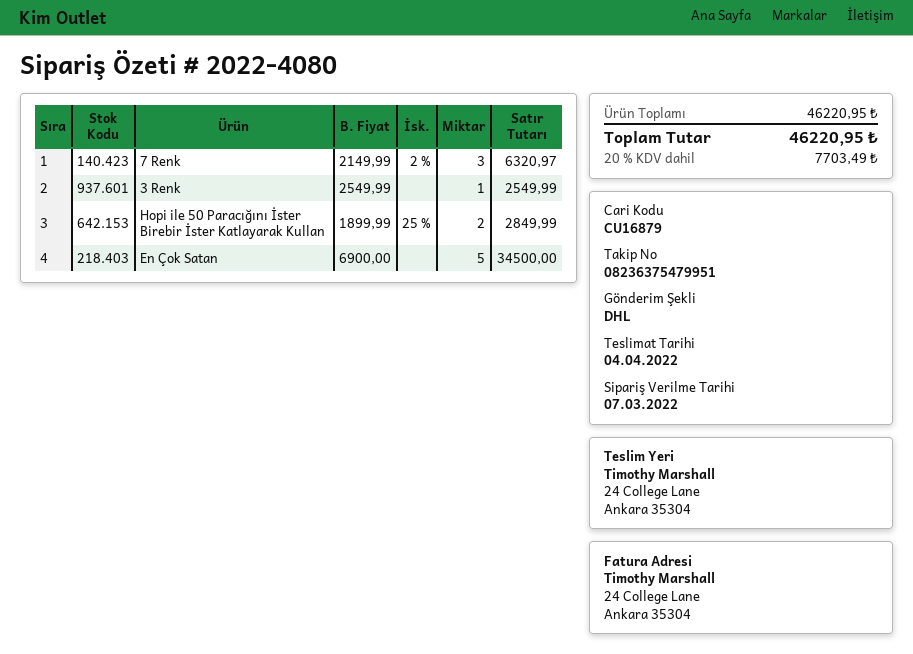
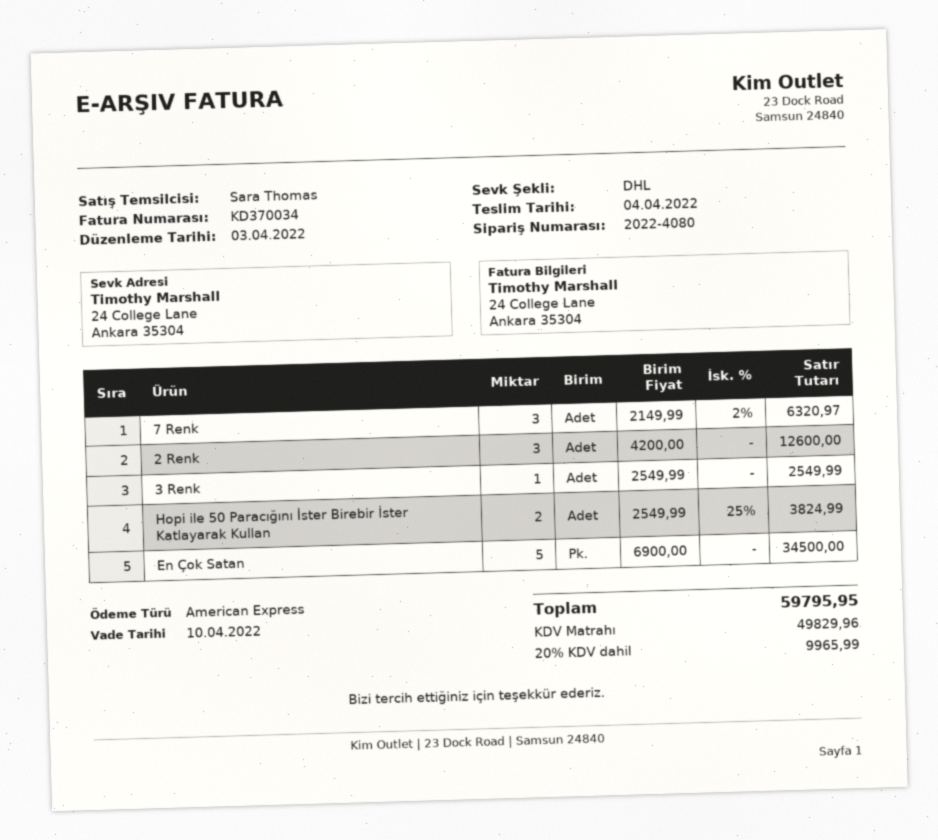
Hopi ile 50 Paracığını İster Birebir İster Katlayarak Kullan: 2 x 1899.99 - 25% = 2849.99 -> 2 x 2549.99 - 25% = 3824.99
2 Renk: none -> 3 x 4200.00 = 12600.00
tax: 20% = 7703.49 -> 20% = 9965.99
total: 46220.95 -> 59795.95

